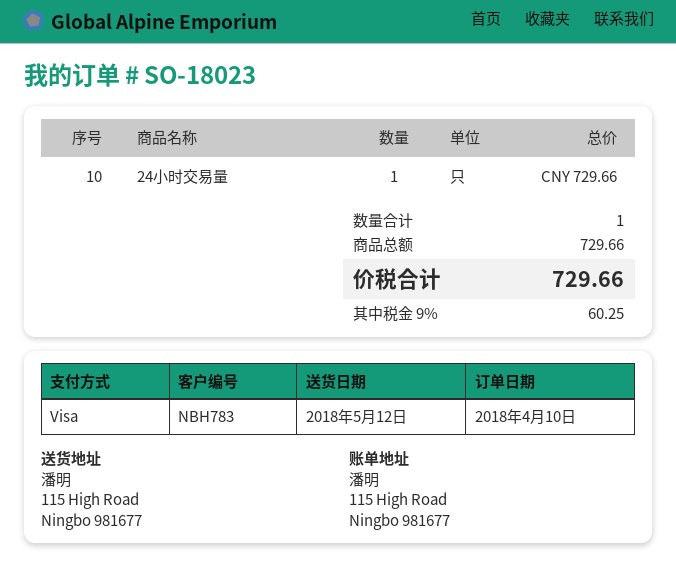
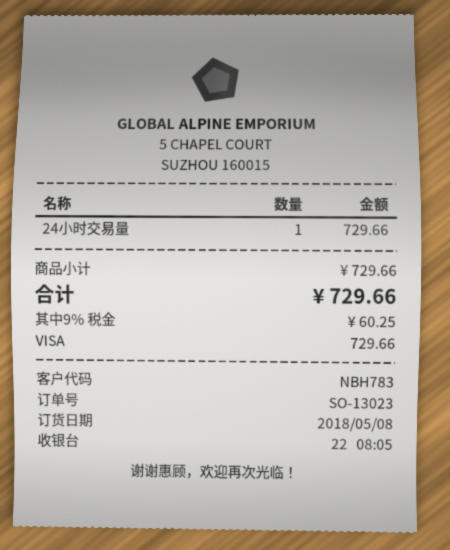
order number: SO-18023 -> SO-13023
order date: 2018-04-10 -> 2018-05-08

